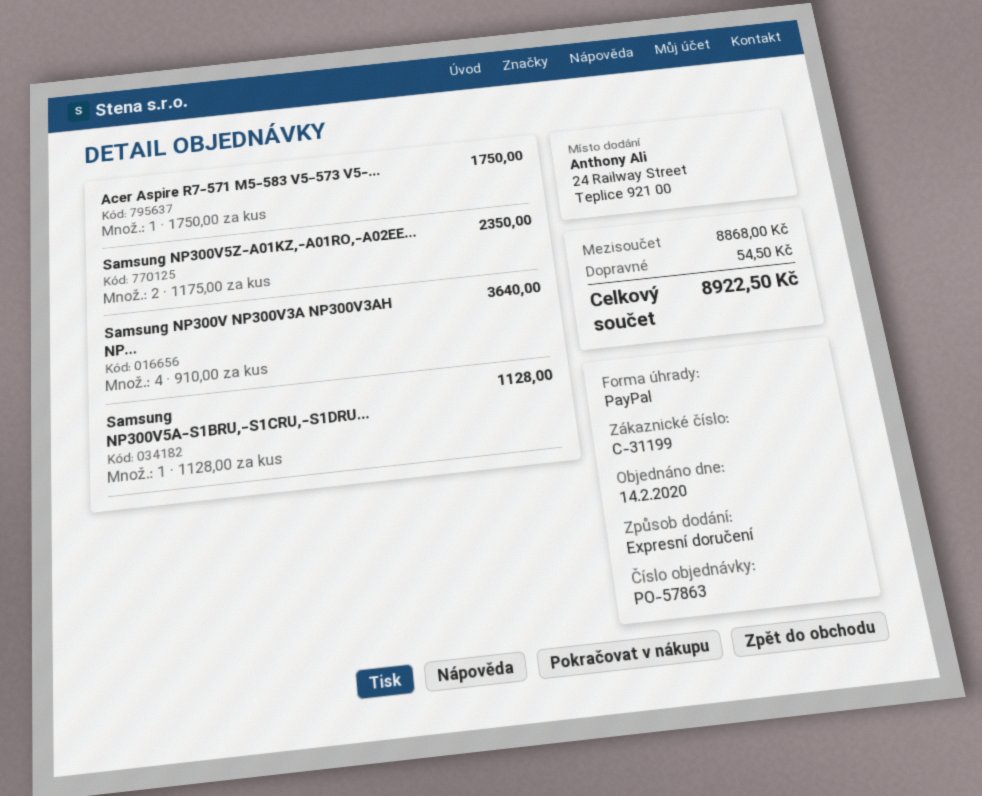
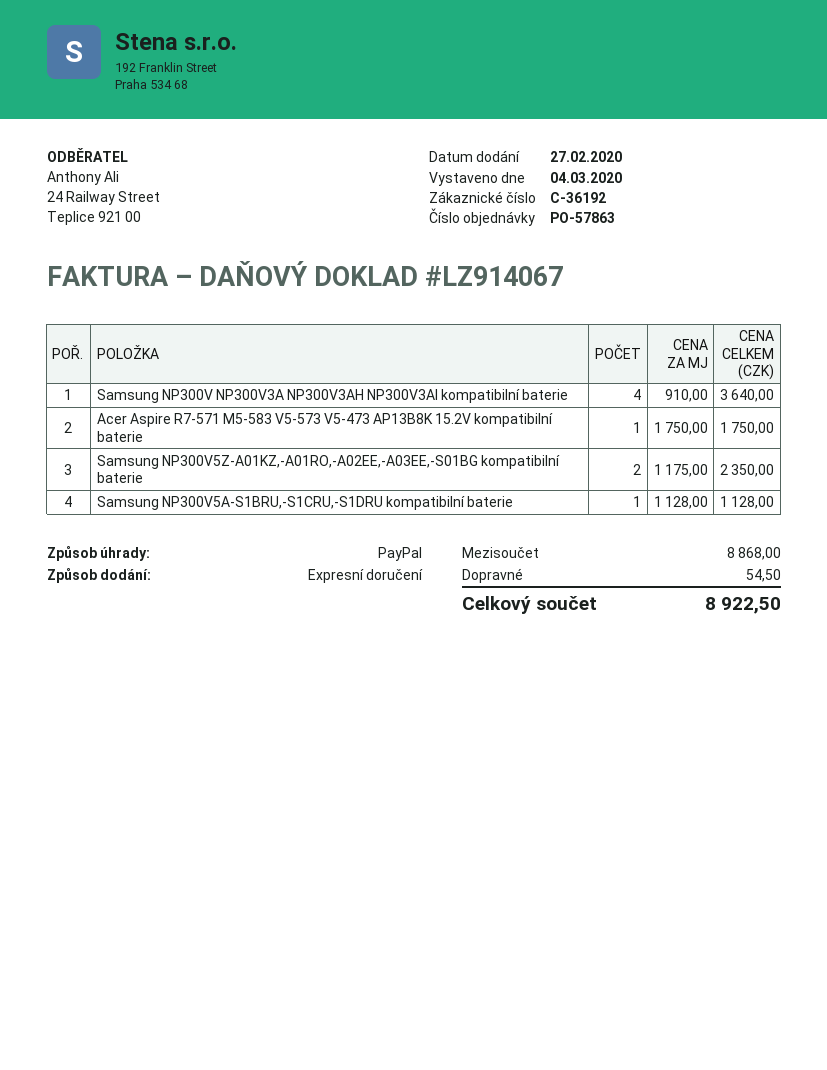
customer number: C-31199 -> C-36192

